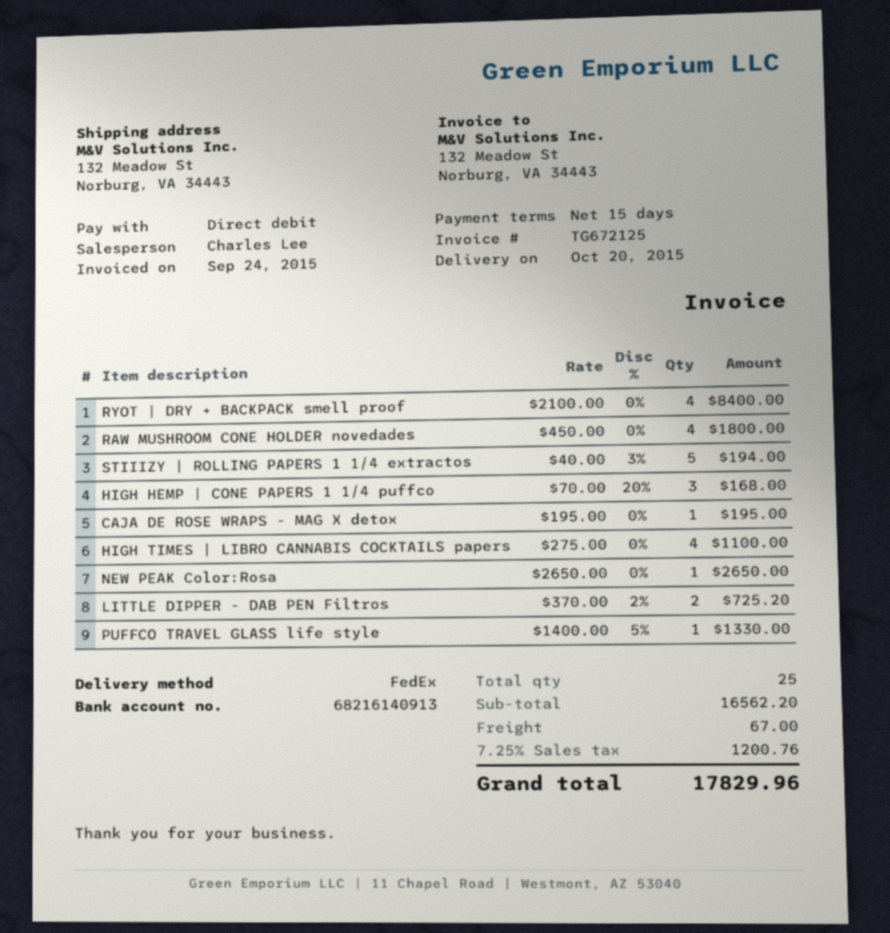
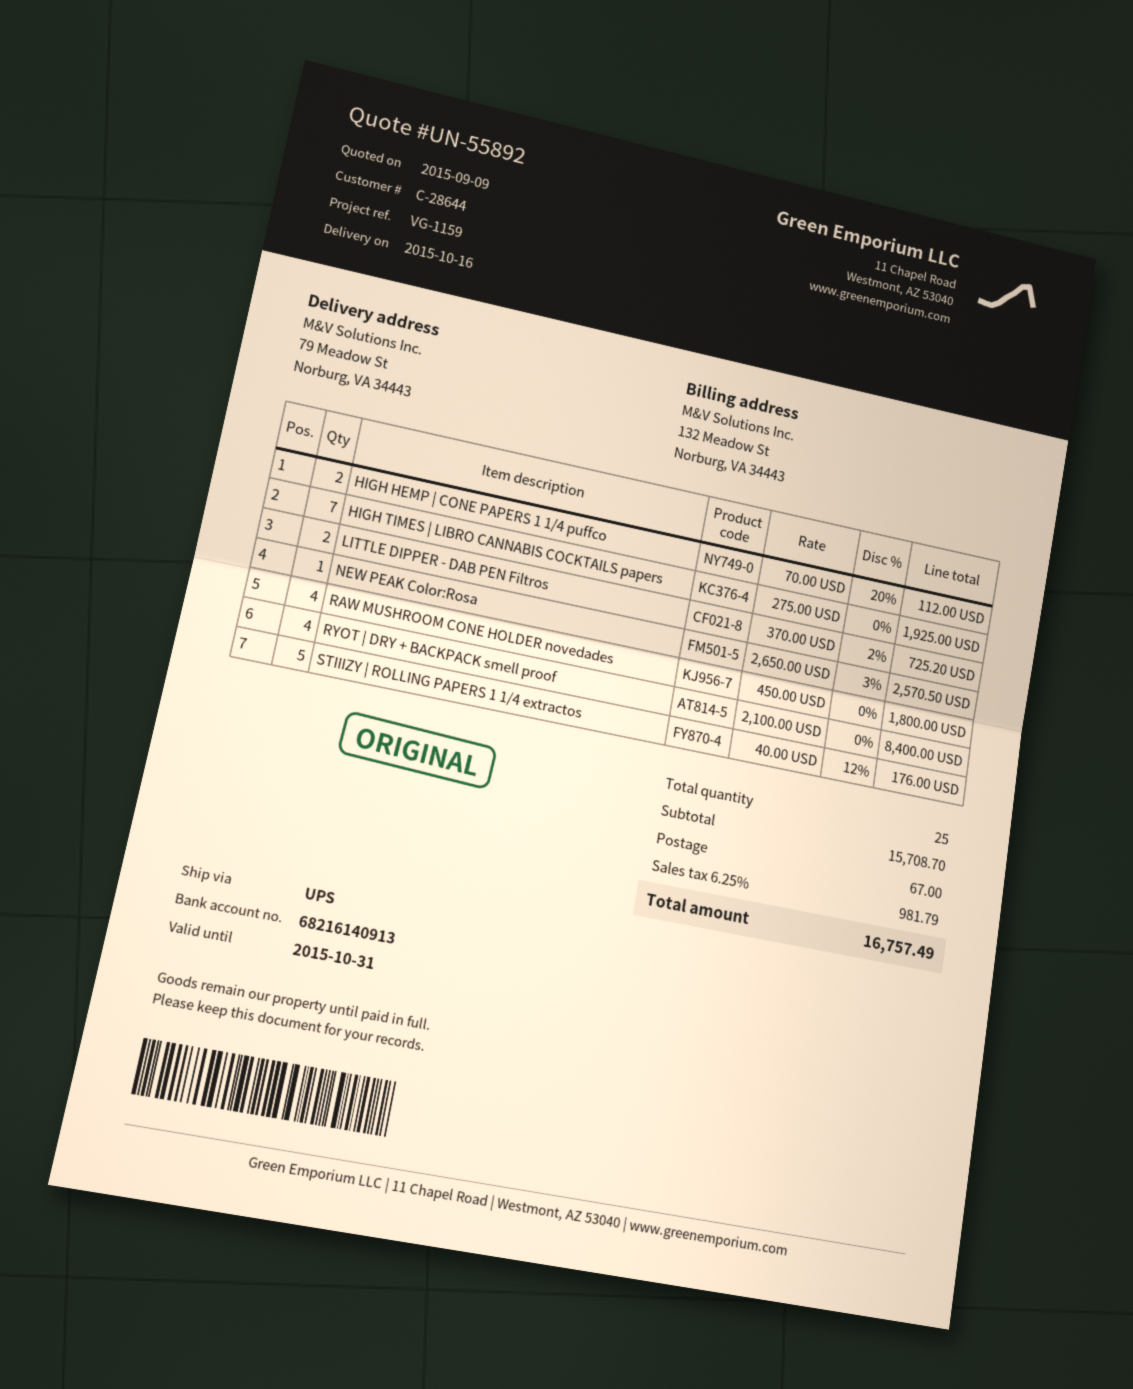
delivery date: 2015-10-20 -> 2015-10-16
shipping method: FedEx -> UPS
ship to: 132 Meadow St, Norburg, VA 34443 -> 79 Meadow St, Norburg, VA 34443
STIIIZY | ROLLING PAPERS 1 1/4 extractos: 5 x 40.00 - 3% = 194.00 -> 5 x 40.00 - 12% = 176.00
HIGH HEMP | CONE PAPERS 1 1/4 puffco: 3 x 70.00 - 20% = 168.00 -> 2 x 70.00 - 20% = 112.00
CAJA DE ROSE WRAPS - MAG X detox: 1 x 195.00 = 195.00 -> none
HIGH TIMES | LIBRO CANNABIS COCKTAILS papers: 4 x 275.00 = 1100.00 -> 7 x 275.00 = 1925.00
NEW PEAK Color:Rosa: 1 x 2650.00 = 2650.00 -> 1 x 2650.00 - 3% = 2570.50
PUFFCO TRAVEL GLASS life style: 1 x 1400.00 - 5% = 1330.00 -> none
subtotal: 16562.20 -> 15708.70
tax: 7.25% = 1200.76 -> 6.25% = 981.79
total: 17829.96 -> 16757.49

